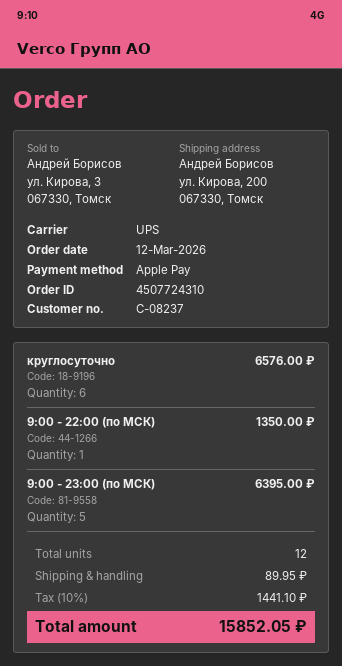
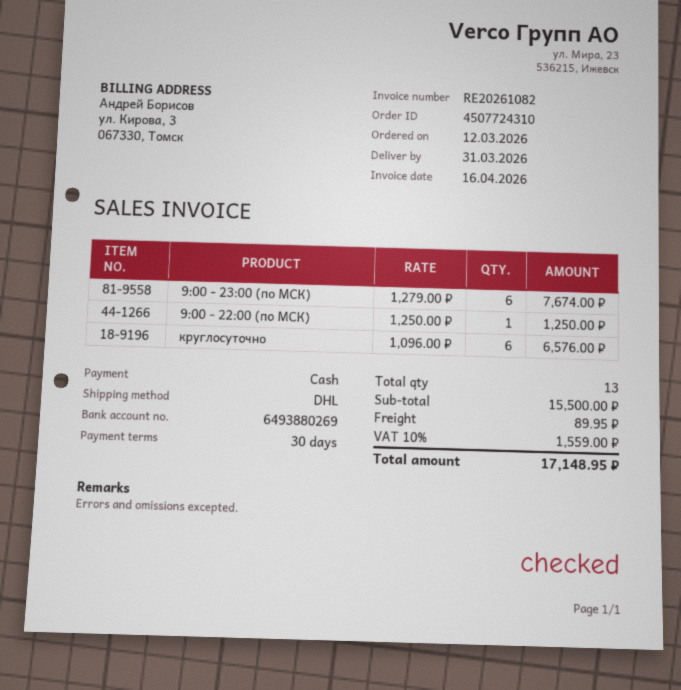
payment method: Apple Pay -> cash
shipping method: UPS -> DHL
9:00 - 22:00 (по МСК): 1 for 1350.00 -> 1 for 1250.00
9:00 - 23:00 (по МСК): 5 for 6395.00 -> 6 for 7674.00
total quantity: 12 -> 13
tax: 10% = 1441.10 -> 10% = 1559.00
total: 15852.05 -> 17148.95

